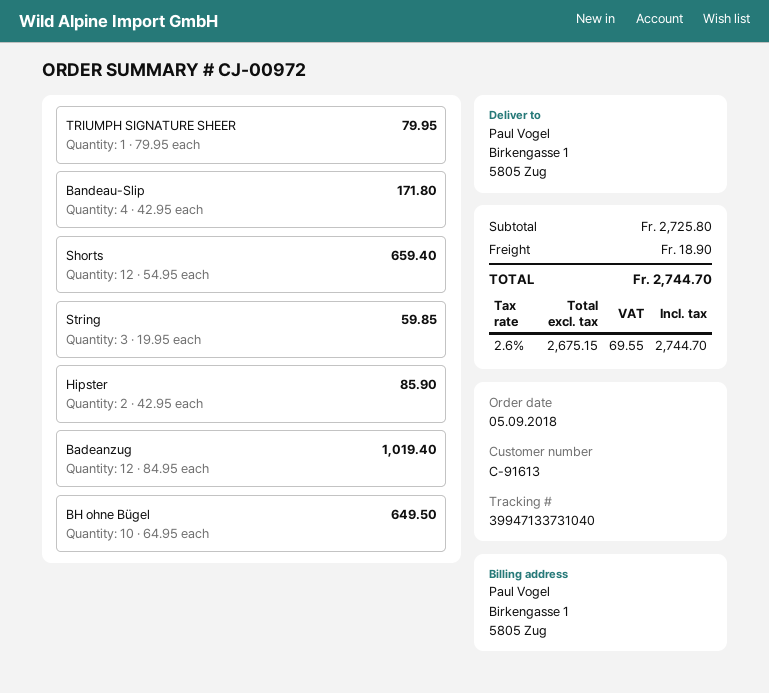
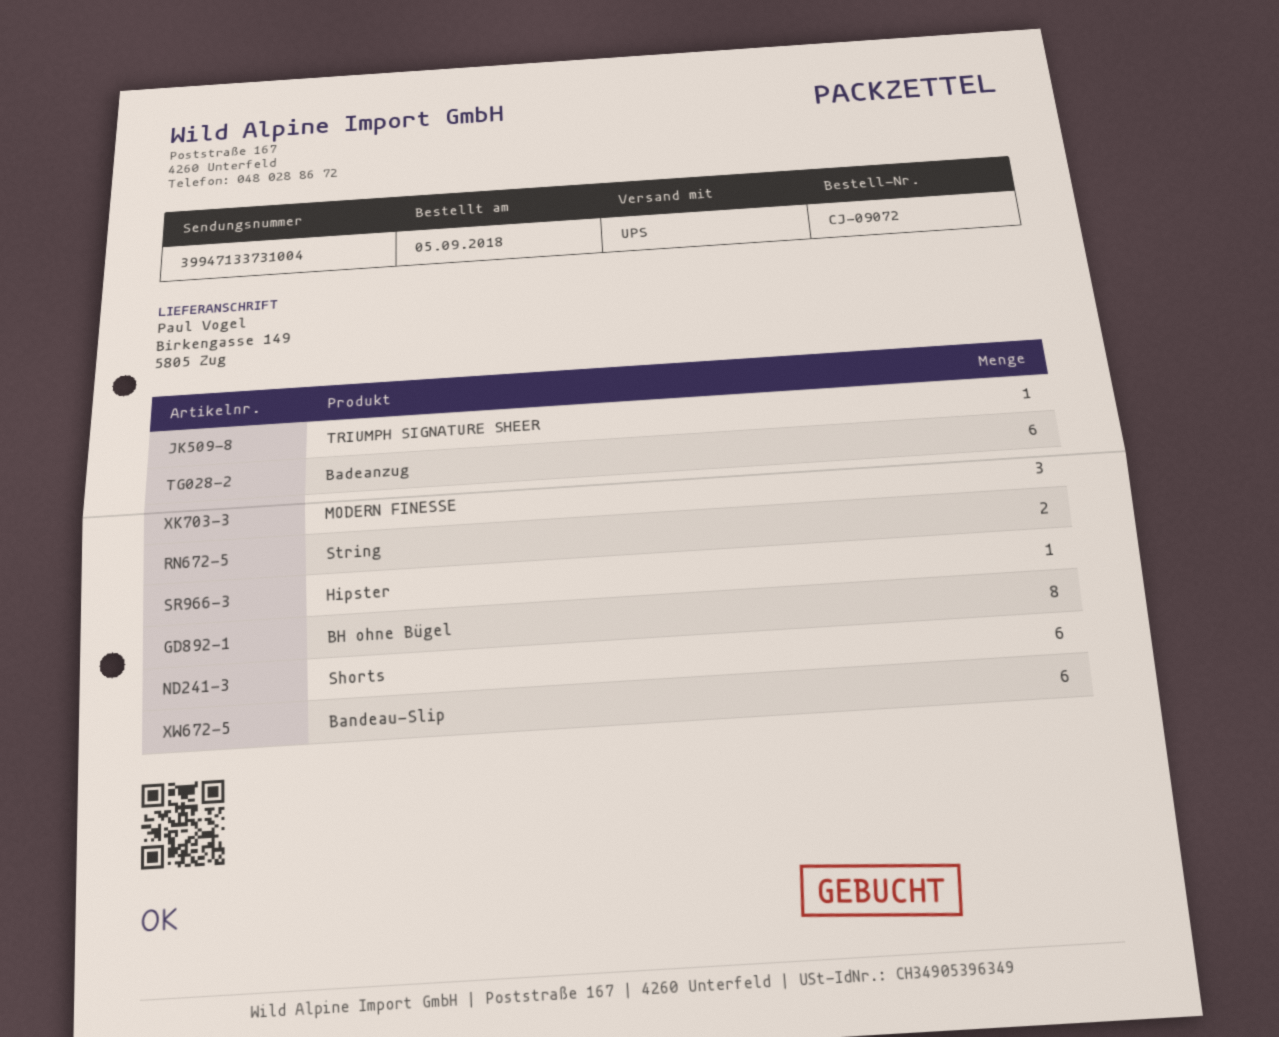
order number: CJ-00972 -> CJ-09072
tracking number: 39947133731040 -> 39947133731004
ship to: Birkengasse 1, 5805 Zug -> Birkengasse 149, 5805 Zug
Bandeau-Slip: 4 -> 6
Shorts: 12 -> 6
String: 3 -> 2
Hipster: 2 -> 1
Badeanzug: 12 -> 6
BH ohne Bügel: 10 -> 8
MODERN FINESSE: none -> 3

